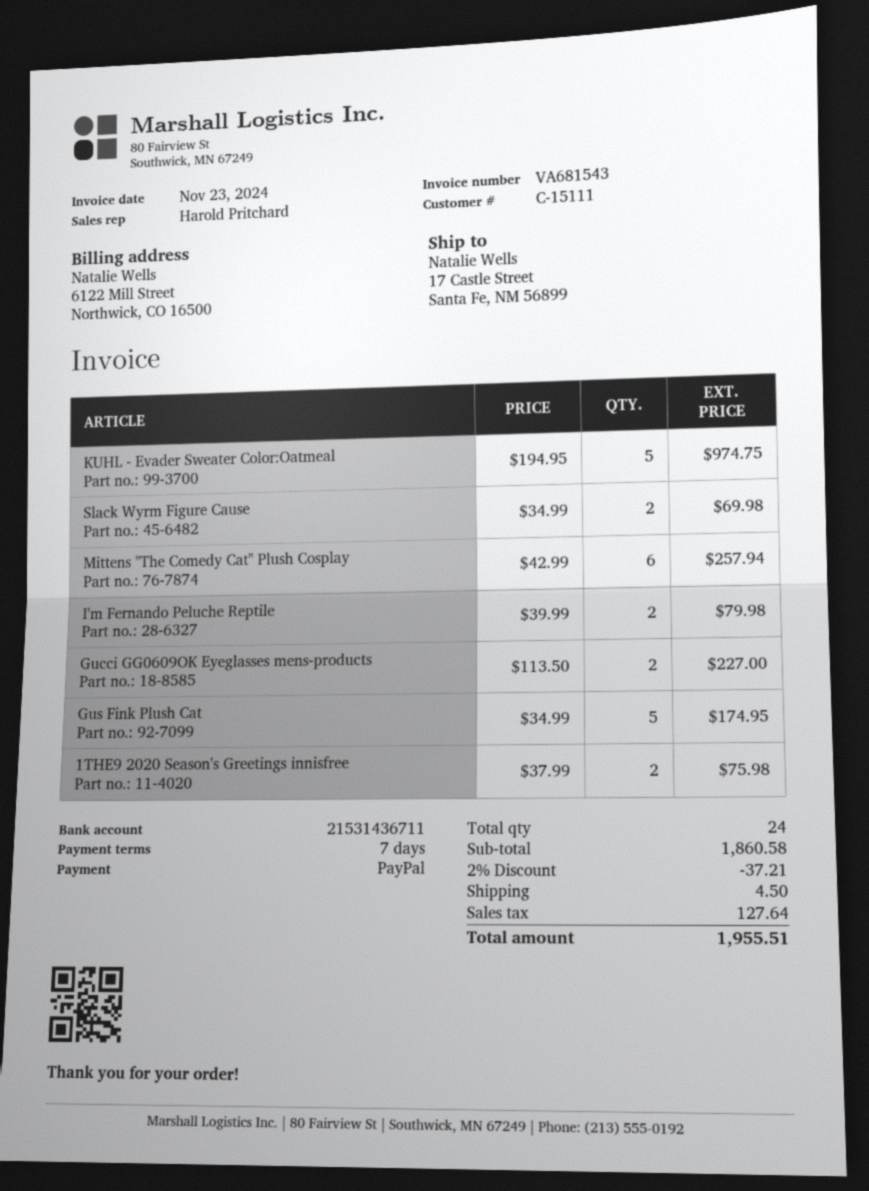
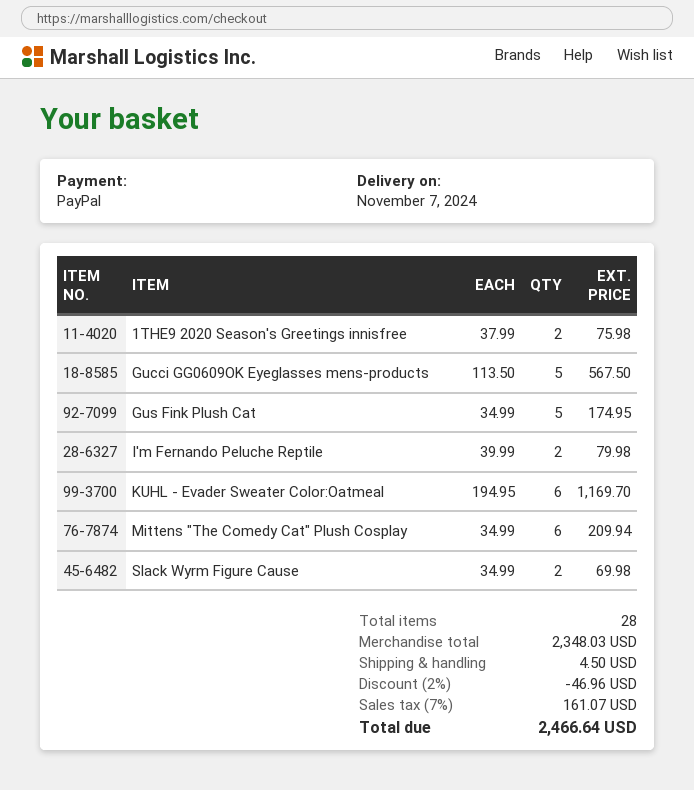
KUHL - Evader Sweater Color:Oatmeal: 5 x 194.95 = 974.75 -> 6 x 194.95 = 1169.70
Mittens "The Comedy Cat" Plush Cosplay: 6 x 42.99 = 257.94 -> 6 x 34.99 = 209.94
Gucci GG0609OK Eyeglasses mens-products: 2 x 113.50 = 227.00 -> 5 x 113.50 = 567.50
total quantity: 24 -> 28
subtotal: 1860.58 -> 2348.03
discount: 2% = 37.21 -> 2% = 46.96
tax: 127.64 -> 161.07
total: 1955.51 -> 2466.64

